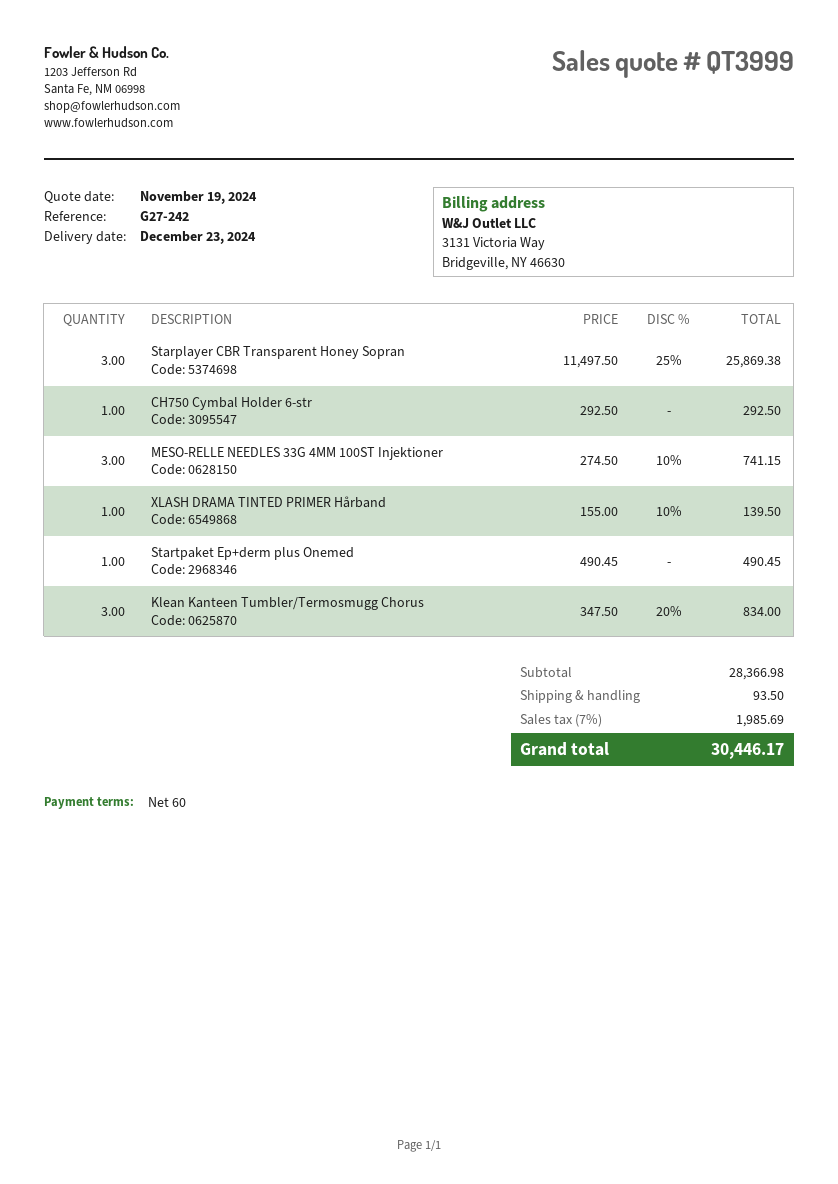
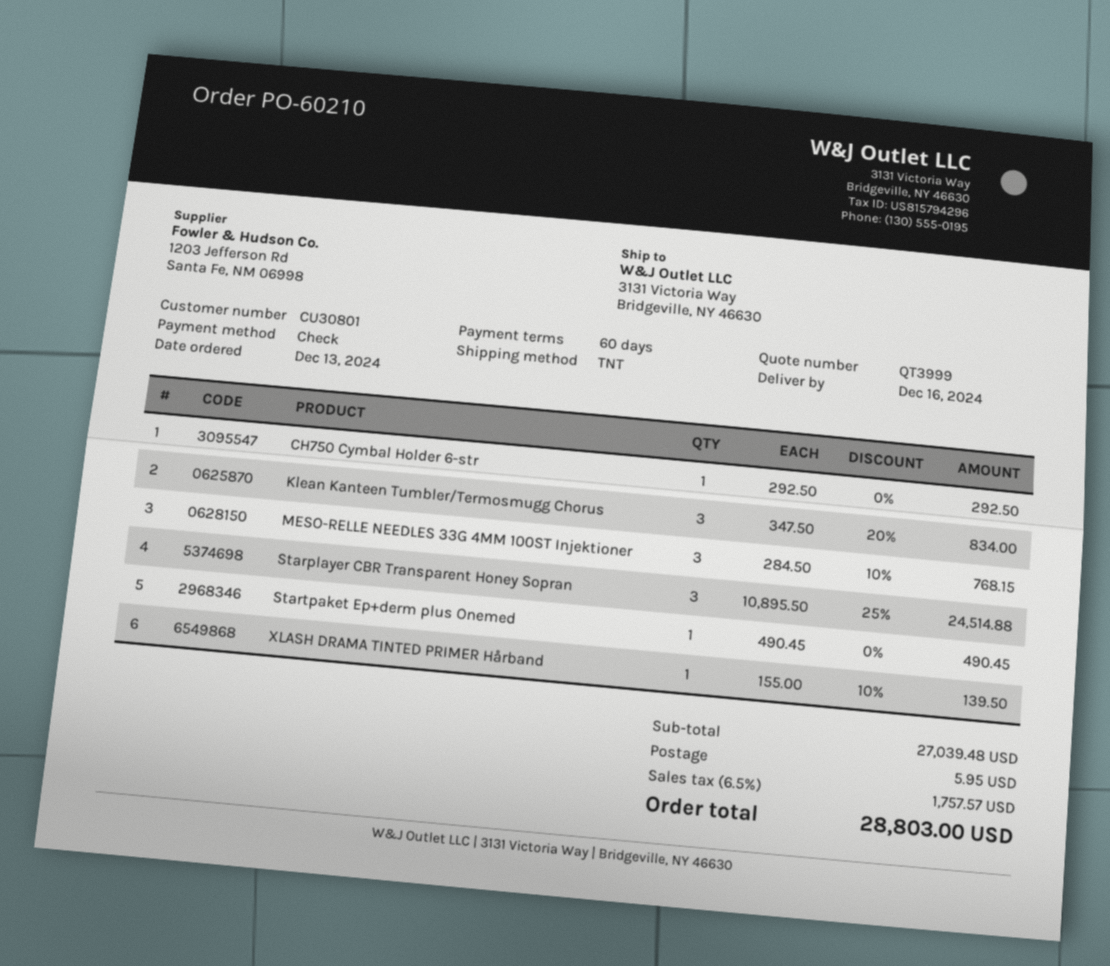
delivery date: 2024-12-23 -> 2024-12-16
Starplayer CBR Transparent Honey Sopran: 3 x 11497.50 - 25% = 25869.38 -> 3 x 10895.50 - 25% = 24514.88
MESO-RELLE NEEDLES 33G 4MM 100ST Injektioner: 3 x 274.50 - 10% = 741.15 -> 3 x 284.50 - 10% = 768.15
subtotal: 28366.98 -> 27039.48
shipping: 93.50 -> 5.95
tax: 7% = 1985.69 -> 6.5% = 1757.57
total: 30446.17 -> 28803.00

